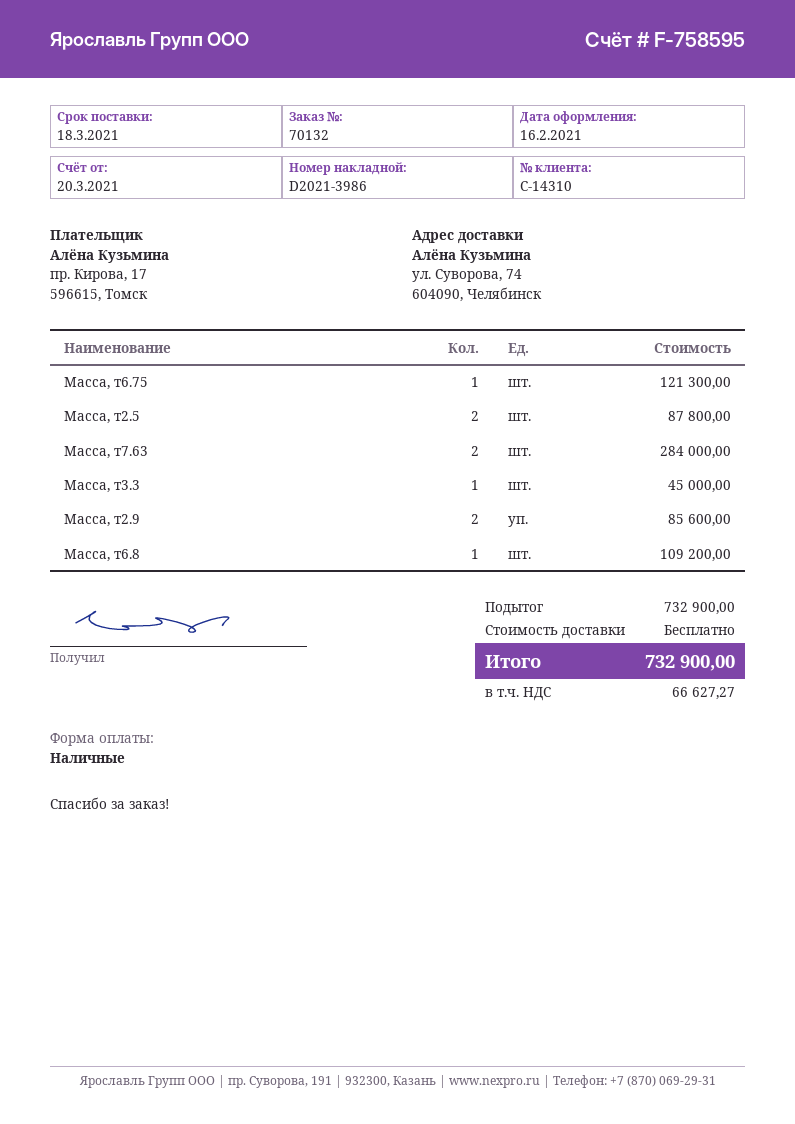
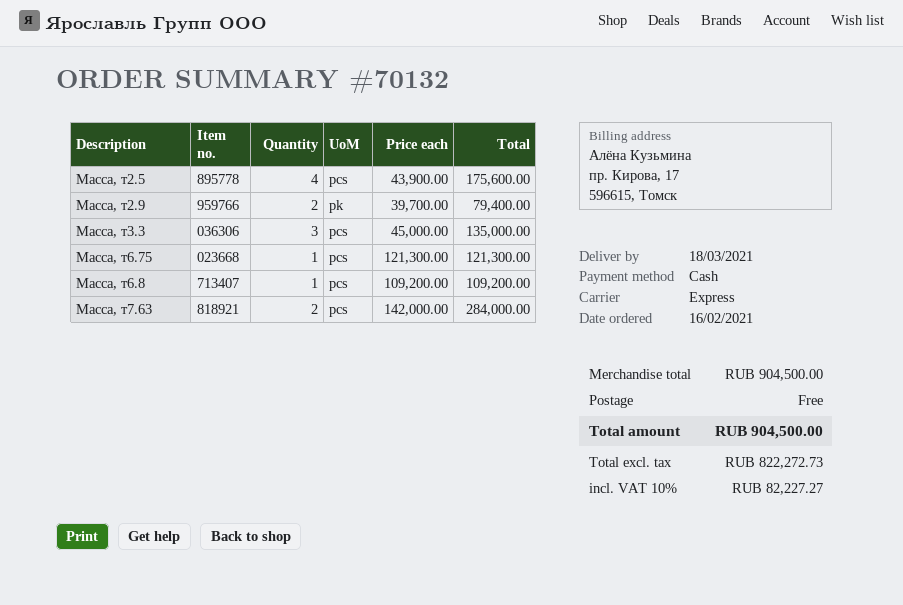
Масса, т2.5: 2 for 87800.00 -> 4 for 175600.00
Масса, т3.3: 1 for 45000.00 -> 3 for 135000.00
Масса, т2.9: 2 for 85600.00 -> 2 for 79400.00
subtotal: 732900.00 -> 904500.00
tax: 66627.27 -> 82227.27
total: 732900.00 -> 904500.00

